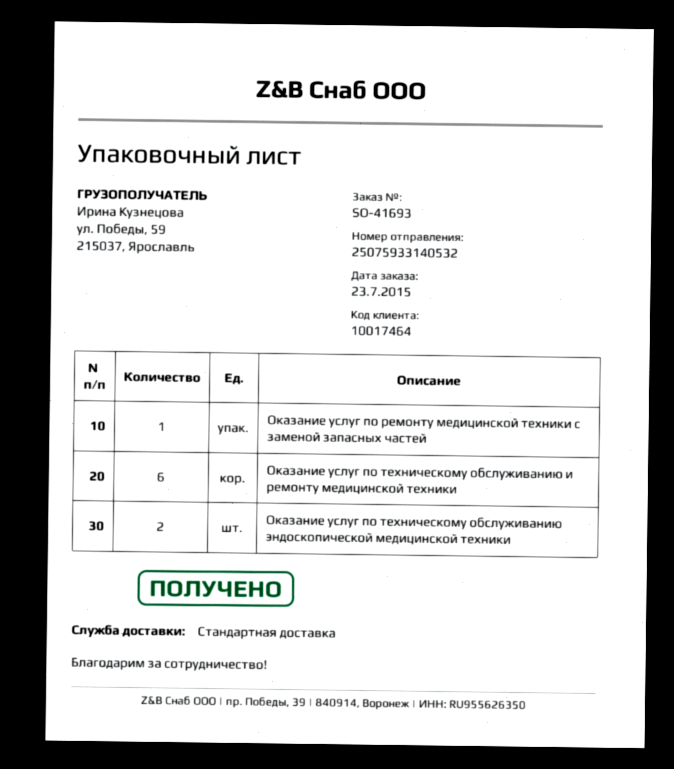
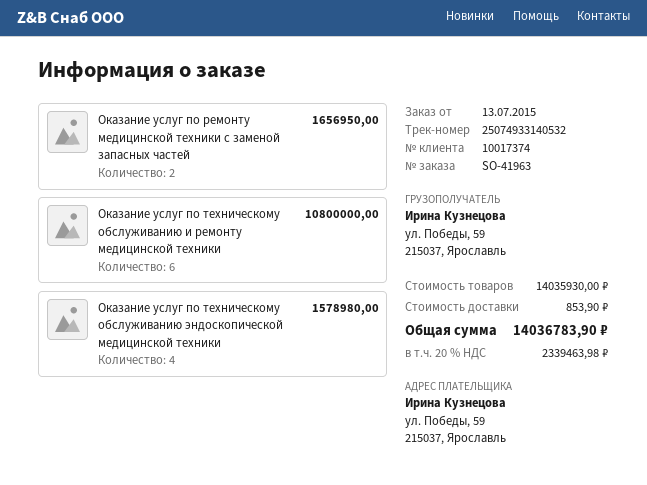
order number: SO-41693 -> SO-41963
order date: 2015-07-23 -> 2015-07-13
customer number: 10017464 -> 10017374
tracking number: 25075933140532 -> 25074933140532
Оказание услуг по ремонту медицинской техники с заменой запасных частей: 1 -> 2
Оказание услуг по техническому обслуживанию эндоскопической медицинской техники: 2 -> 4

